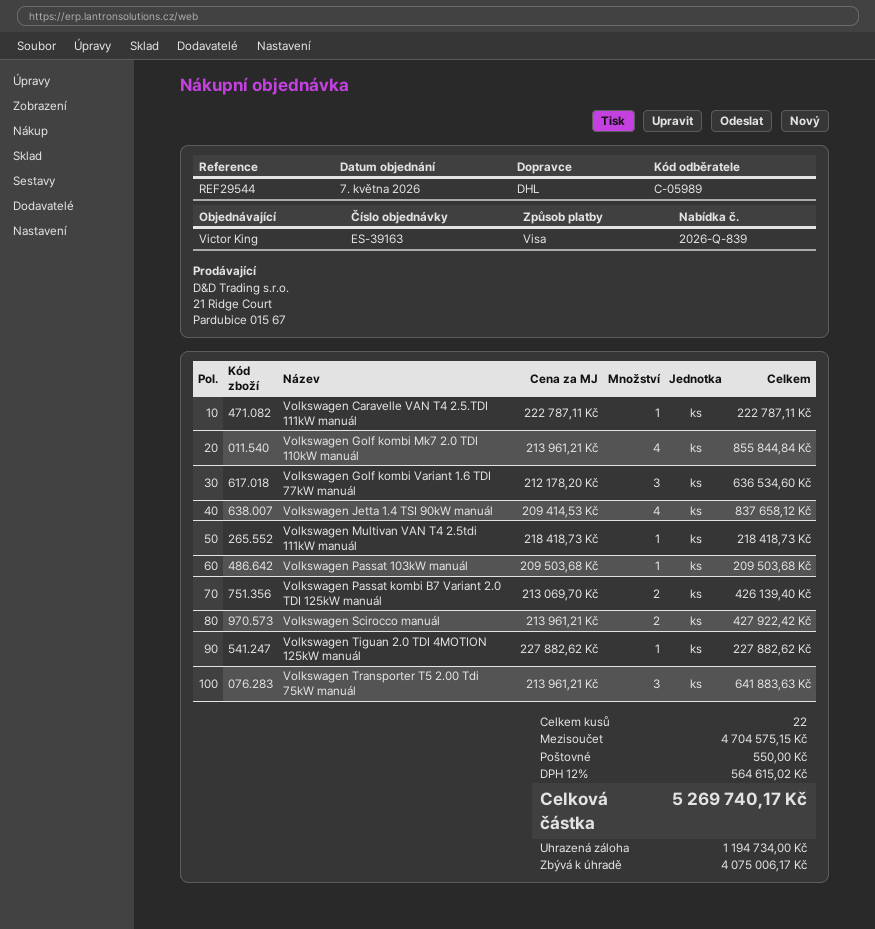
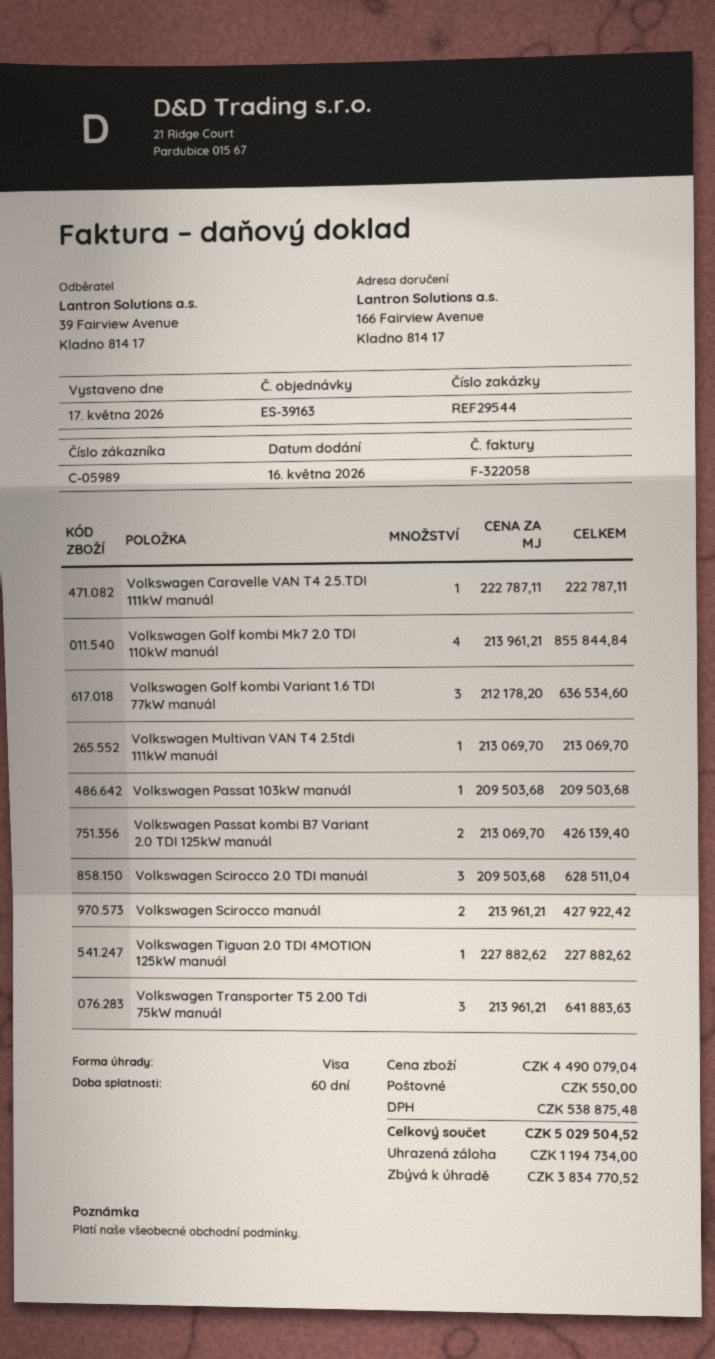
Volkswagen Jetta 1.4 TSI 90kW manuál: 4 x 209414.53 = 837658.12 -> none
Volkswagen Multivan VAN T4 2.5tdi 111kW manuál: 1 x 218418.73 = 218418.73 -> 1 x 213069.70 = 213069.70
Volkswagen Scirocco 2.0 TDI manuál: none -> 3 x 209503.68 = 628511.04
subtotal: 4704575.15 -> 4490079.04
tax: 564615.02 -> 538875.48
total: 5269740.17 -> 5029504.52
balance: 4075006.17 -> 3834770.52

